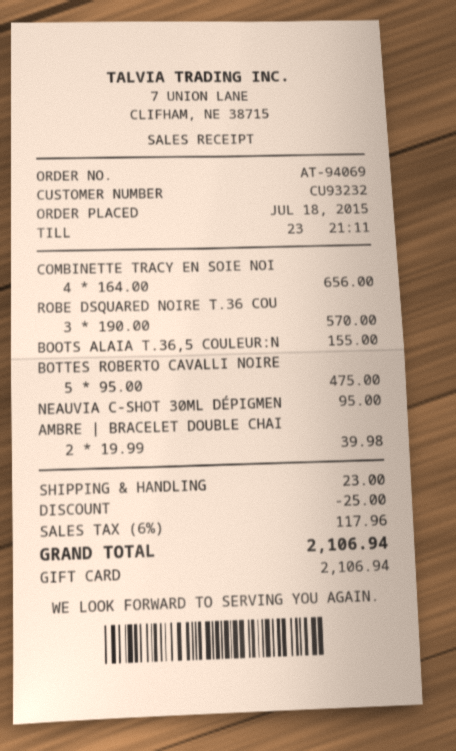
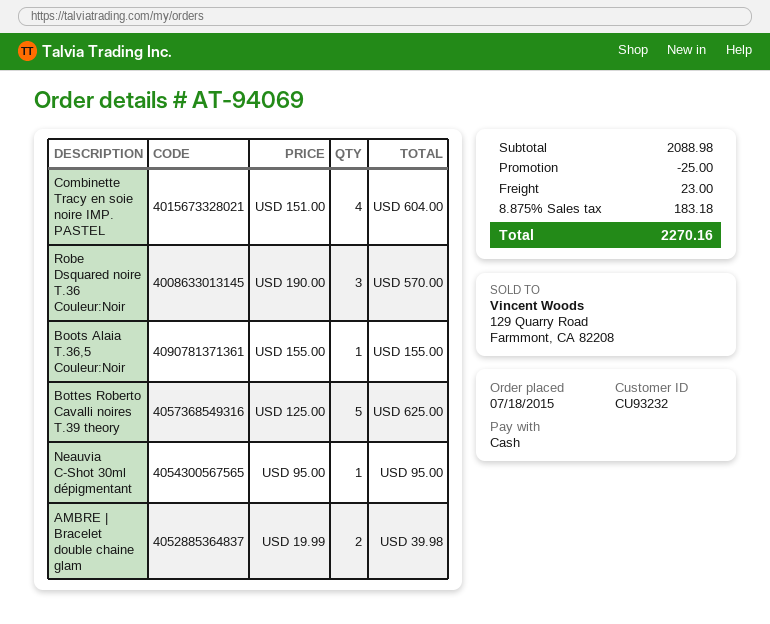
payment method: gift card -> cash
COMBINETTE TRACY EN SOIE NOI: 4 x 164.00 = 656.00 -> 4 x 151.00 = 604.00
BOTTES ROBERTO CAVALLI NOIRE: 5 x 95.00 = 475.00 -> 5 x 125.00 = 625.00
tax: 6% = 117.96 -> 8.875% = 183.18
total: 2106.94 -> 2270.16

